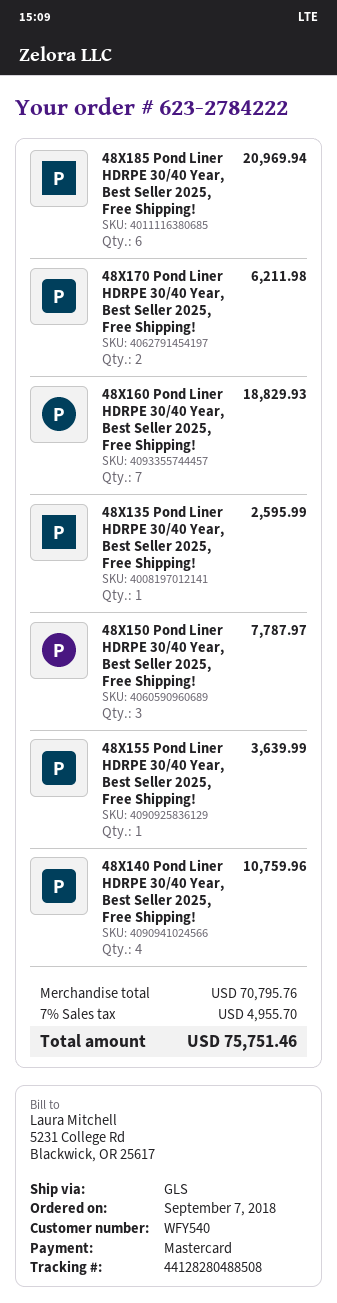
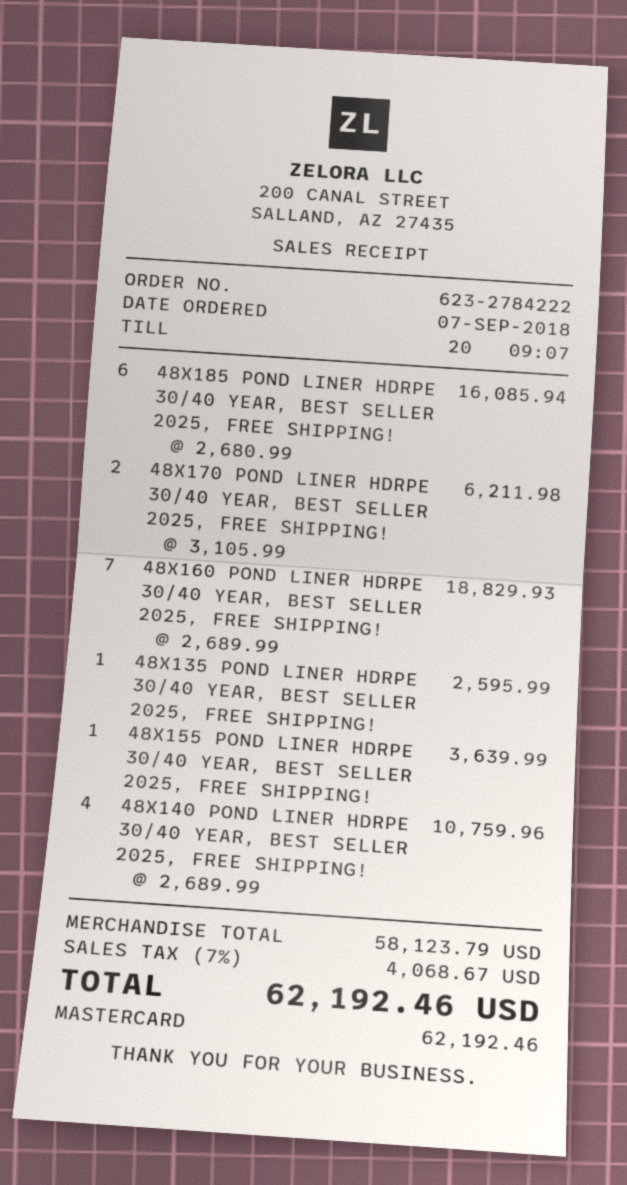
48X185 Pond Liner HDRPE 30/40 Year, Best Seller 2025, Free Shipping!: 6 for 20969.94 -> 6 for 16085.94
48X150 Pond Liner HDRPE 30/40 Year, Best Seller 2025, Free Shipping!: 3 for 7787.97 -> none
subtotal: 70795.76 -> 58123.79
tax: 7% = 4955.70 -> 7% = 4068.67
total: 75751.46 -> 62192.46

